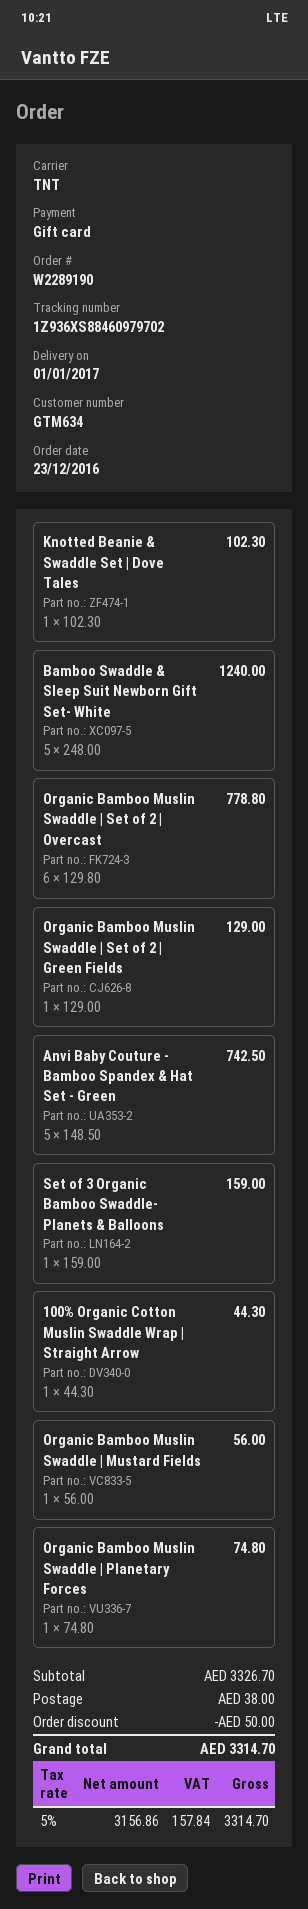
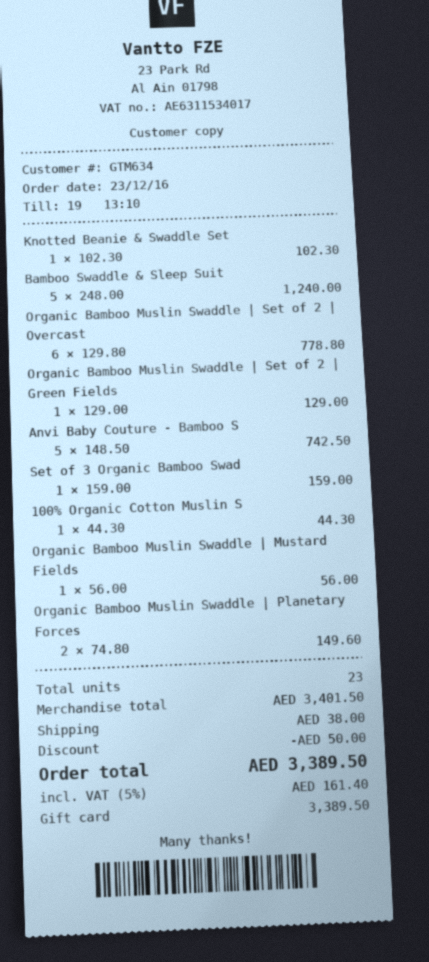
Organic Bamboo Muslin Swaddle | Planetary Forces: 1 x 74.80 = 74.80 -> 2 x 74.80 = 149.60
subtotal: 3326.70 -> 3401.50
tax: 5% = 157.84 -> 5% = 161.40
total: 3314.70 -> 3389.50

